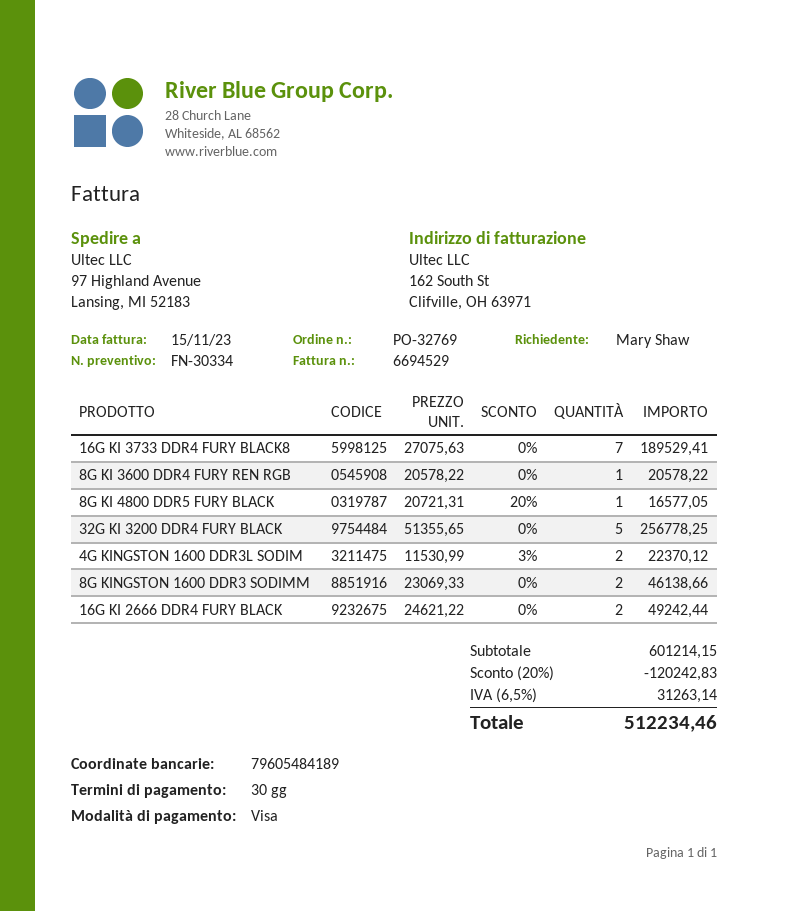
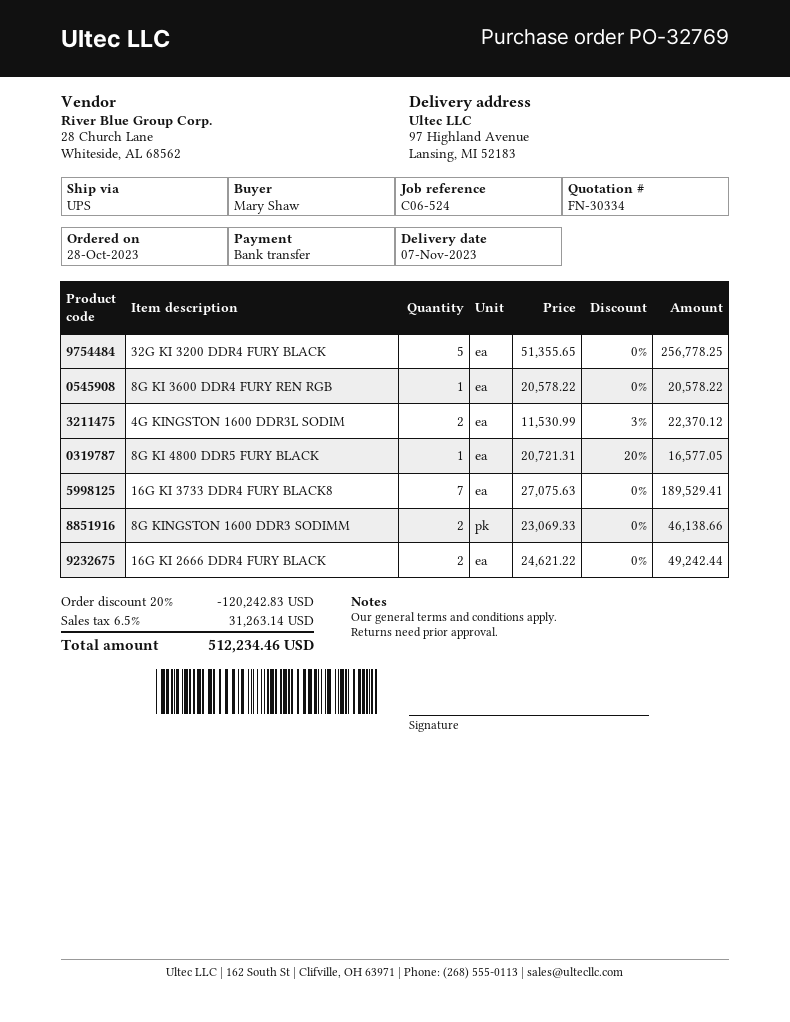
payment method: Visa -> bank transfer

